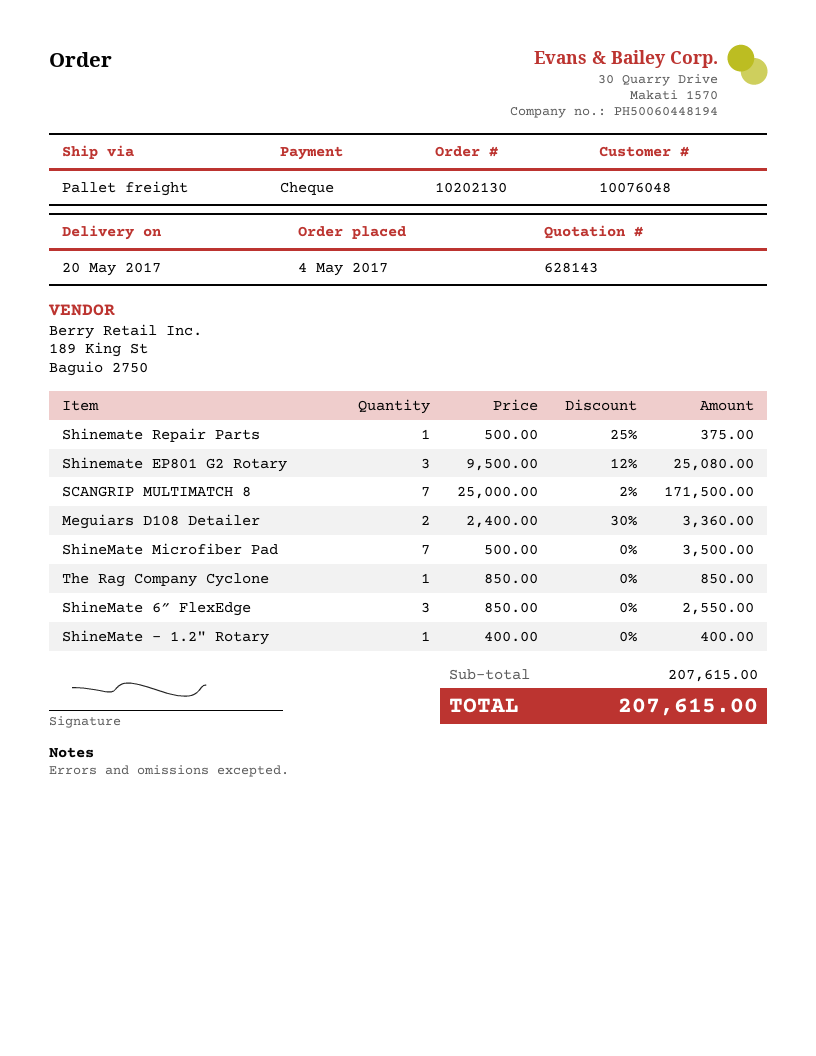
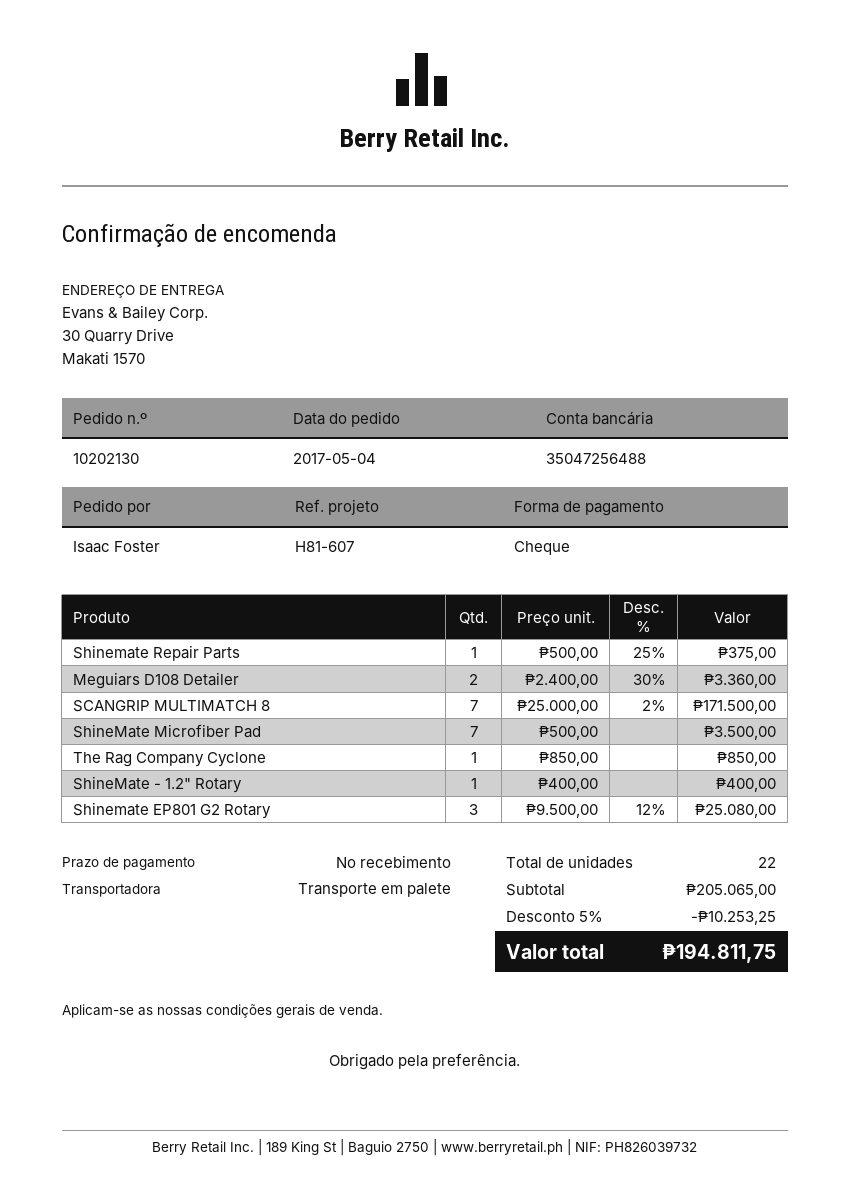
ShineMate 6″ FlexEdge: 3 x 850.00 = 2550.00 -> none
subtotal: 207615.00 -> 205065.00
discount: none -> 5% = 10253.25
total: 207615.00 -> 194811.75

